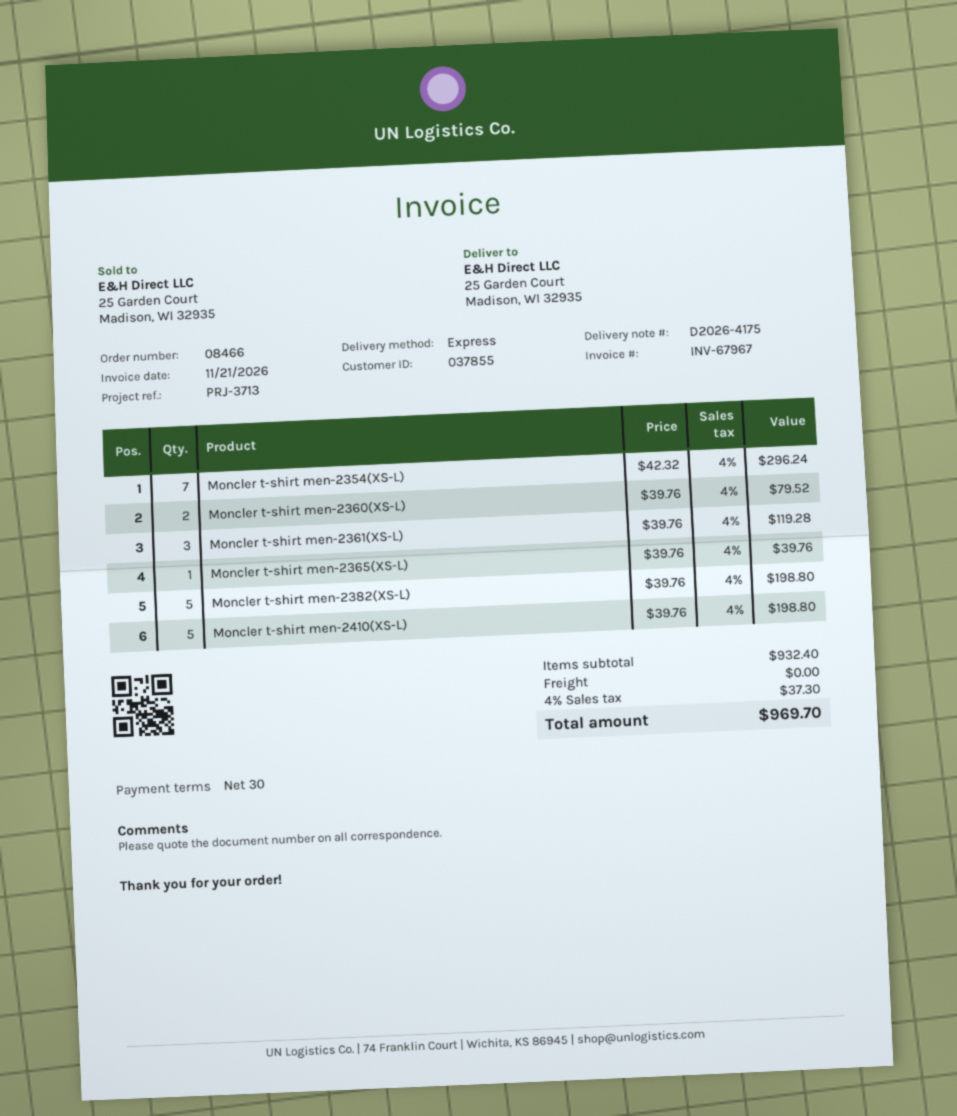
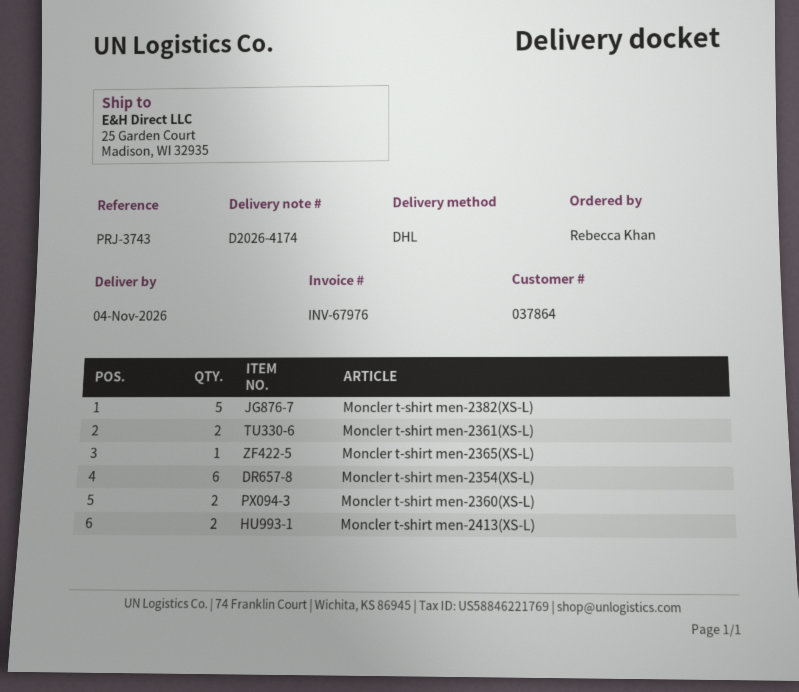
delivery note number: D2026-4175 -> D2026-4174
invoice number: INV-67967 -> INV-67976
customer number: 037855 -> 037864
reference: PRJ-3713 -> PRJ-3743
shipping method: express -> DHL
Moncler t-shirt men-2354(XS-L): 7 -> 6
Moncler t-shirt men-2361(XS-L): 3 -> 2
Moncler t-shirt men-2410(XS-L): 5 -> none
Moncler t-shirt men-2413(XS-L): none -> 2

